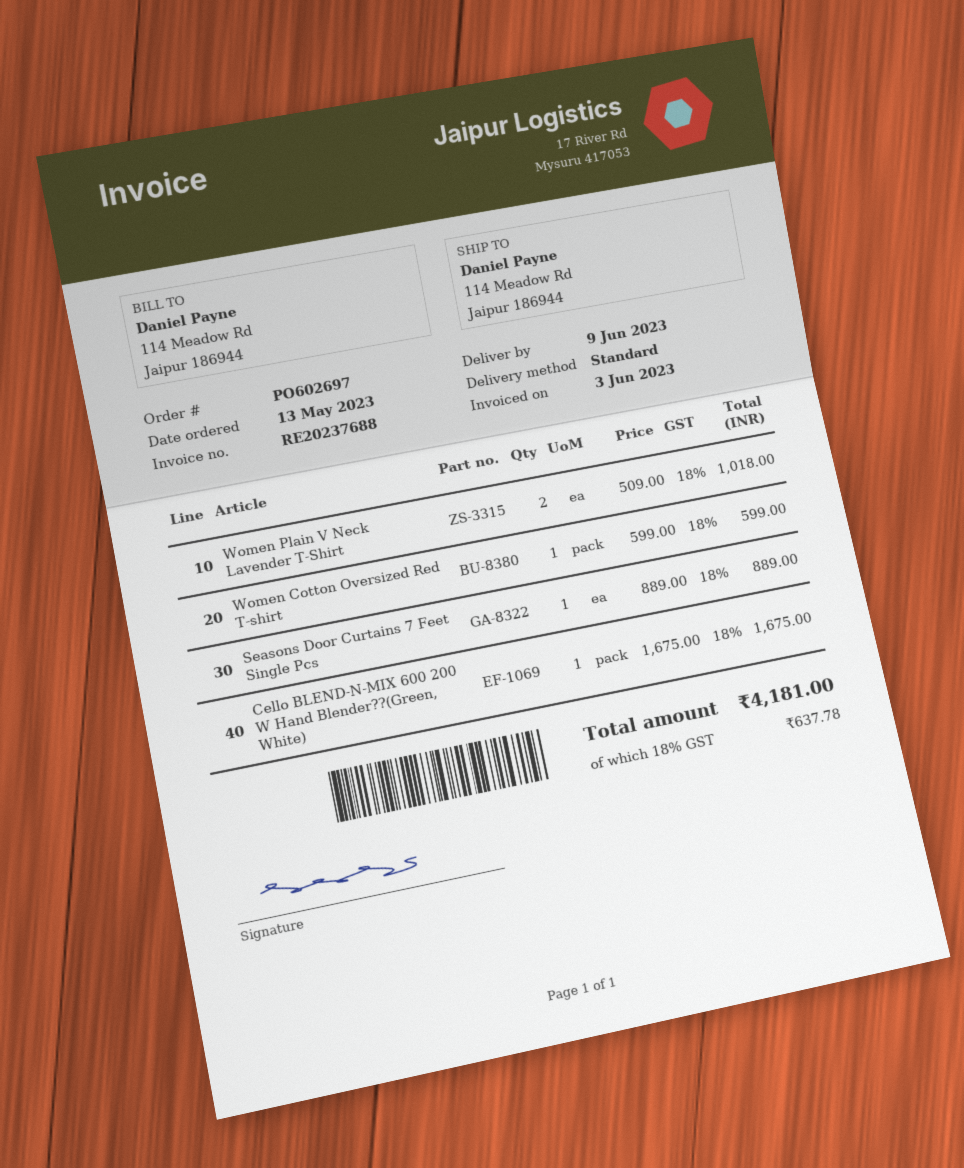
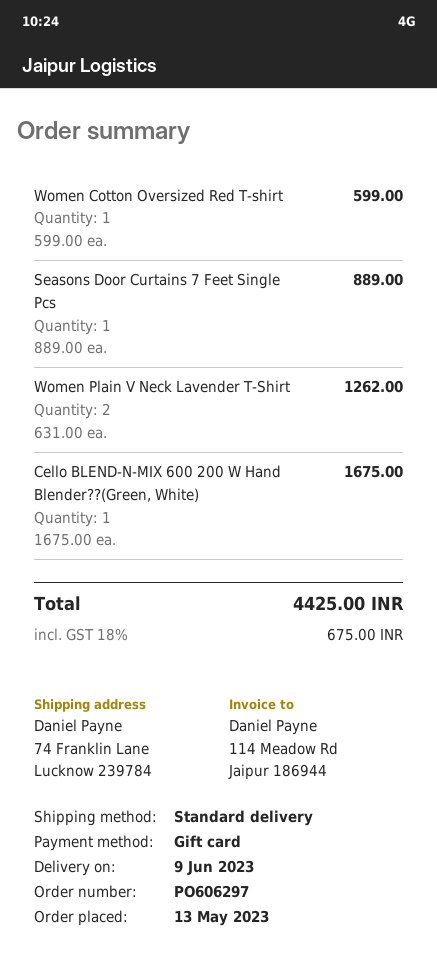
order number: PO602697 -> PO606297
ship to: 114 Meadow Rd, Jaipur 186944 -> 74 Franklin Lane, Lucknow 239784
Women Plain V Neck Lavender T-Shirt: 2 x 509.00 = 1018.00 -> 2 x 631.00 = 1262.00
tax: 18% = 637.78 -> 18% = 675.00
total: 4181.00 -> 4425.00

